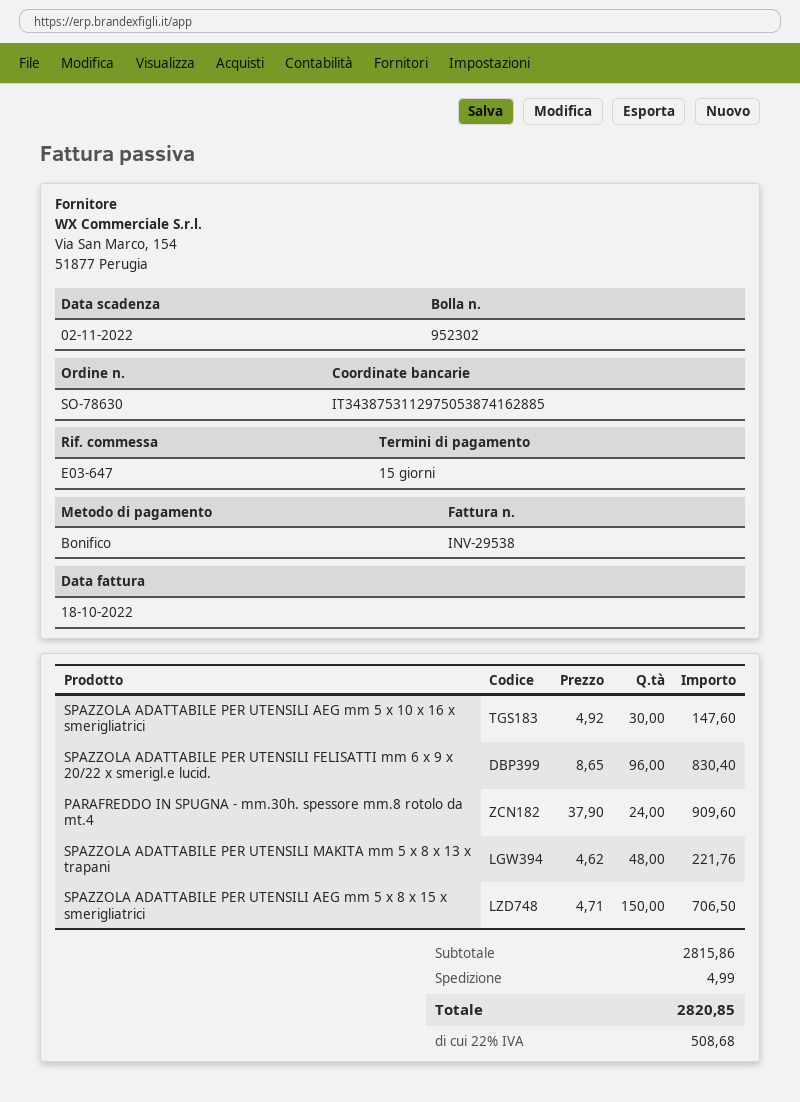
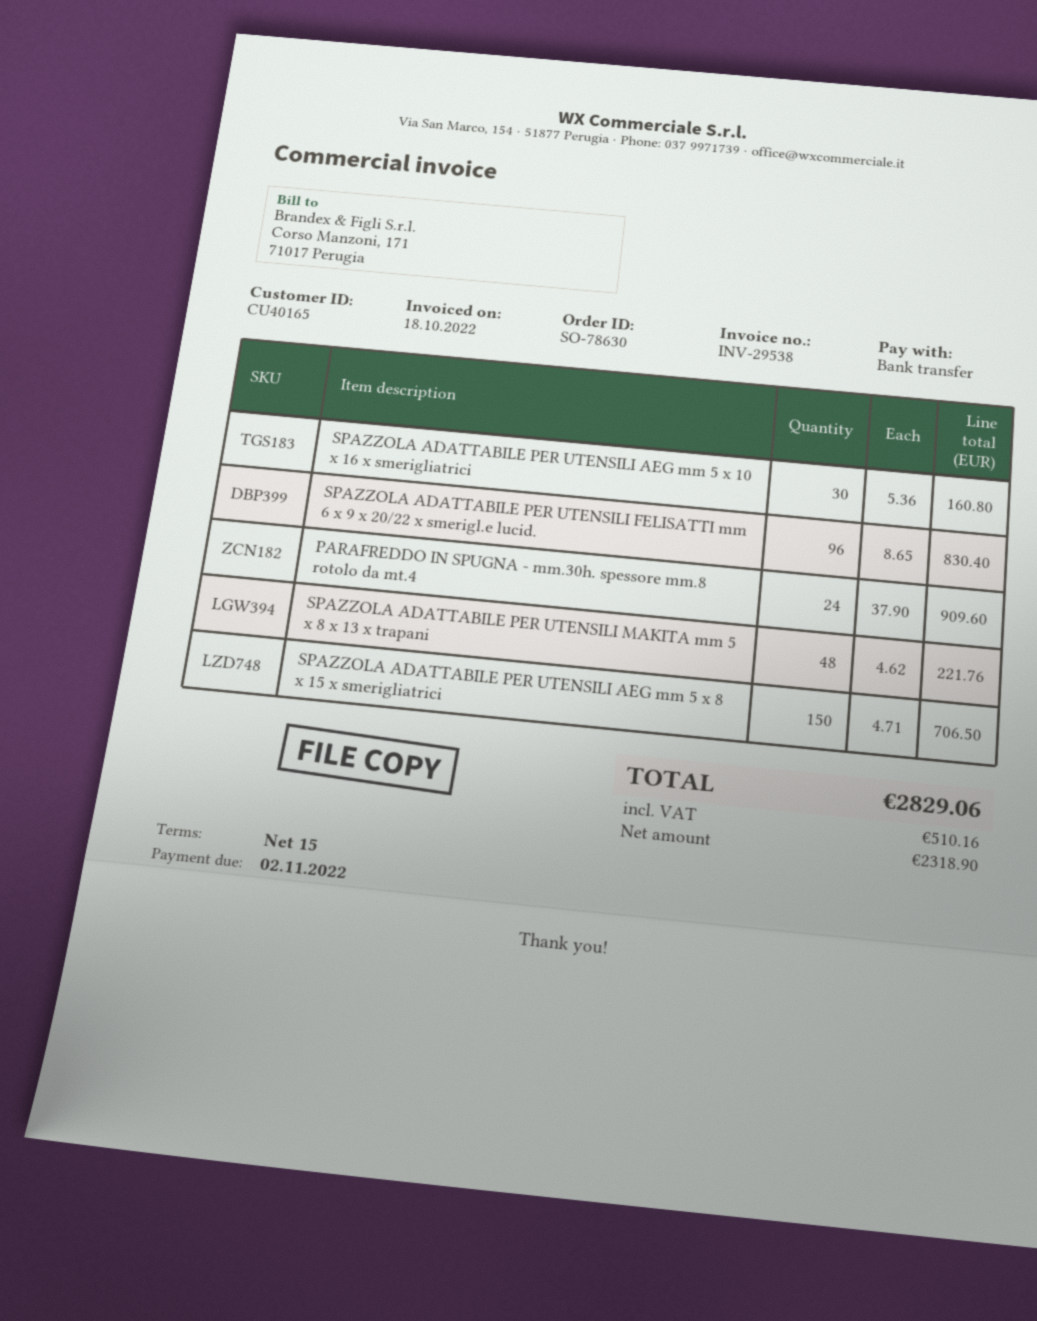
SPAZZOLA ADATTABILE PER UTENSILI AEG mm 5 x 10 x 16 x smerigliatrici: 30 x 4.92 = 147.60 -> 30 x 5.36 = 160.80
shipping: 4.99 -> none
tax: 508.68 -> 510.16
total: 2820.85 -> 2829.06

